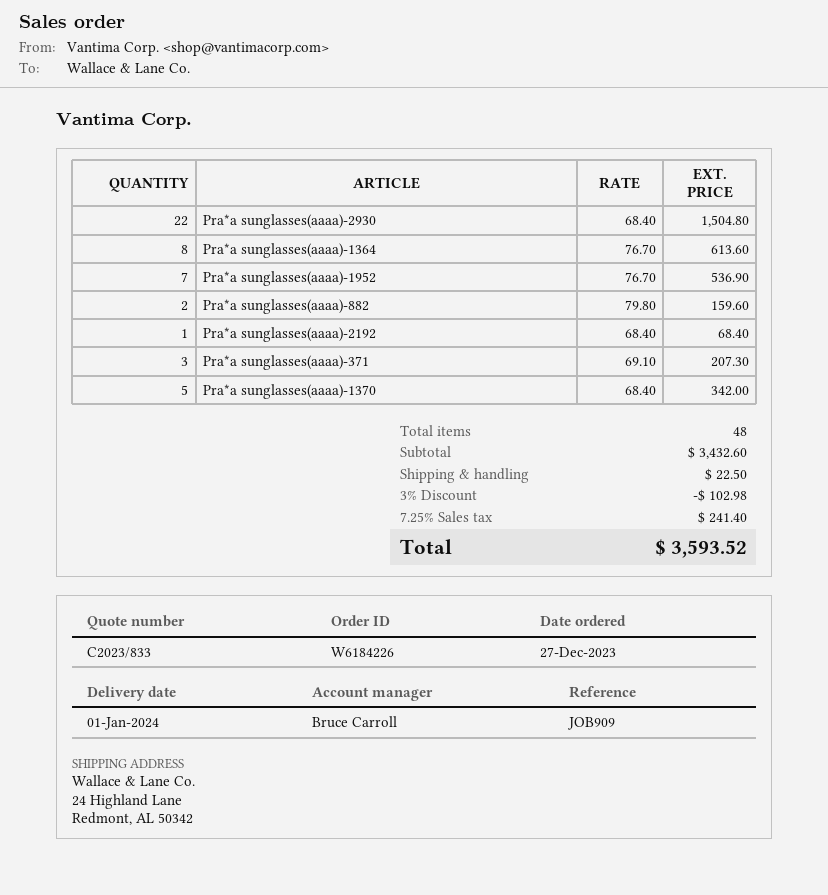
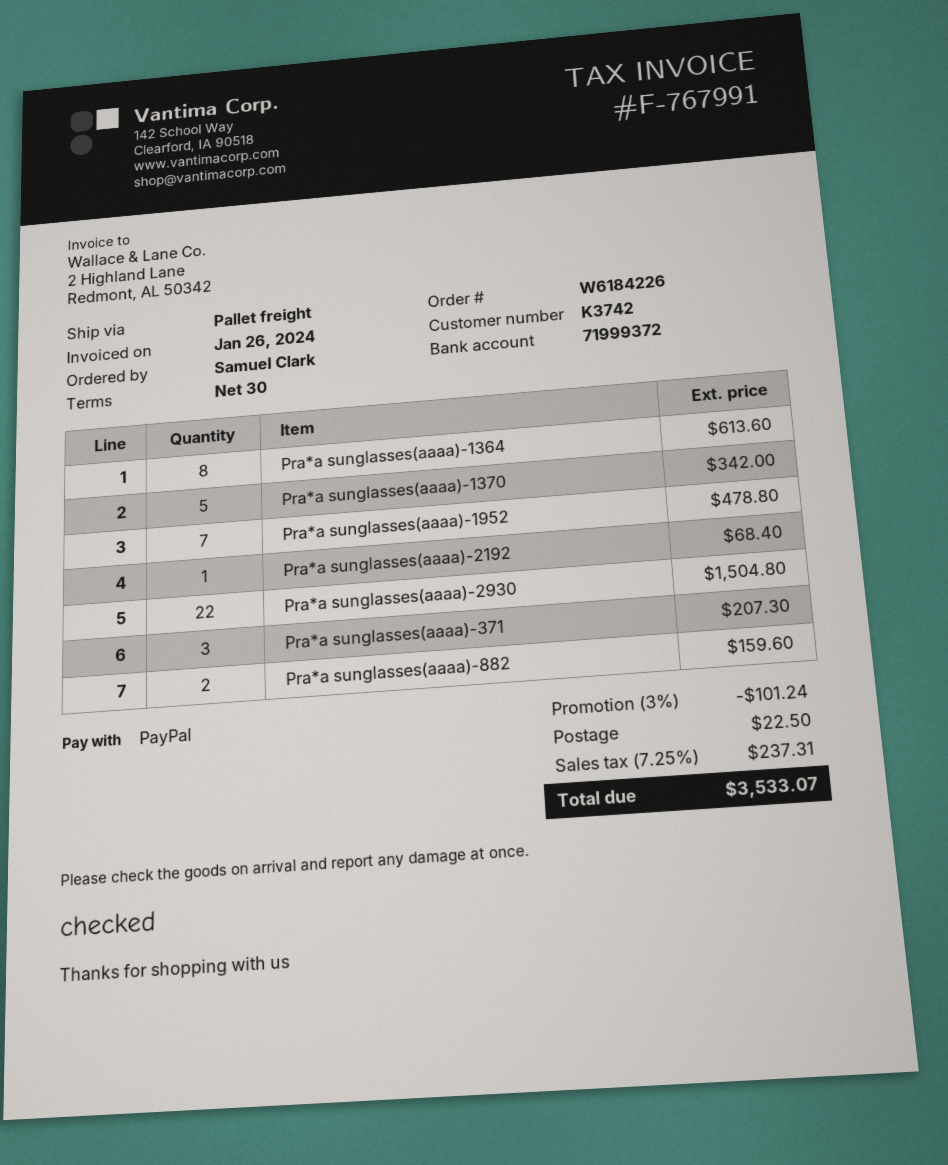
Pra*a sunglasses(aaaa)-1952: 7 for 536.90 -> 7 for 478.80
discount: 3% = 102.98 -> 3% = 101.24
tax: 7.25% = 241.40 -> 7.25% = 237.31
total: 3593.52 -> 3533.07

